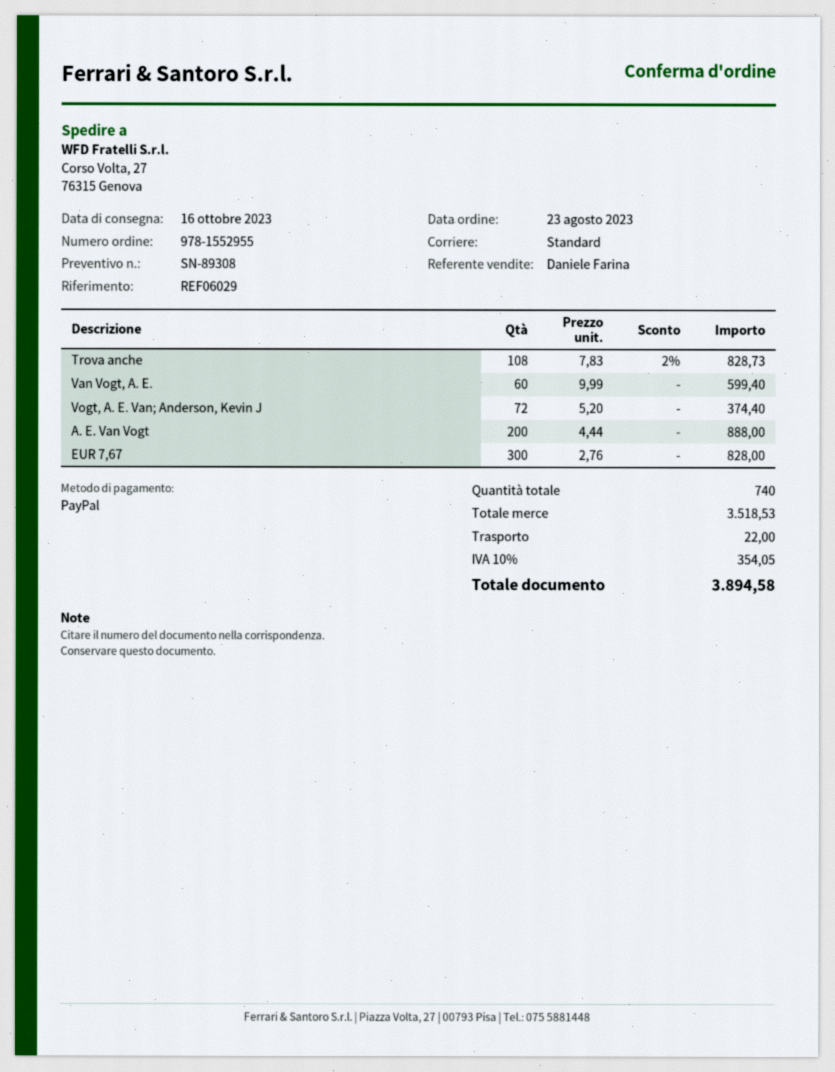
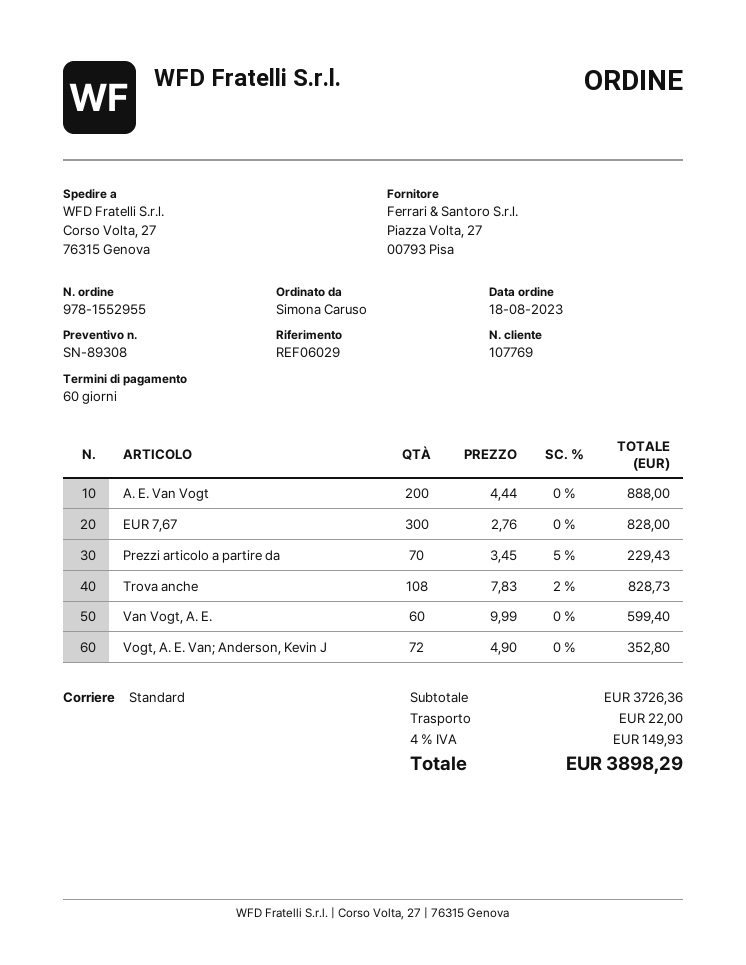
order date: 2023-08-23 -> 2023-08-18
Vogt, A. E. Van; Anderson, Kevin J: 72 x 5.20 = 374.40 -> 72 x 4.90 = 352.80
Prezzi articolo a partire da: none -> 70 x 3.45 - 5% = 229.43
subtotal: 3518.53 -> 3726.36
tax: 10% = 354.05 -> 4% = 149.93
total: 3894.58 -> 3898.29

